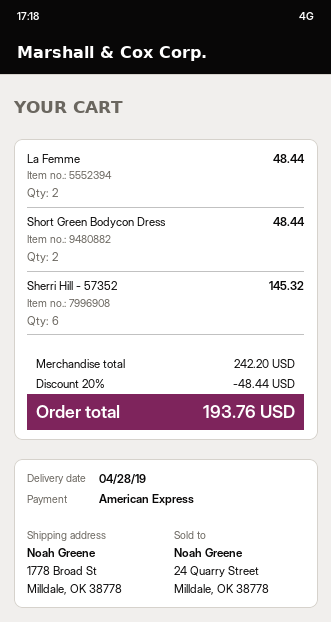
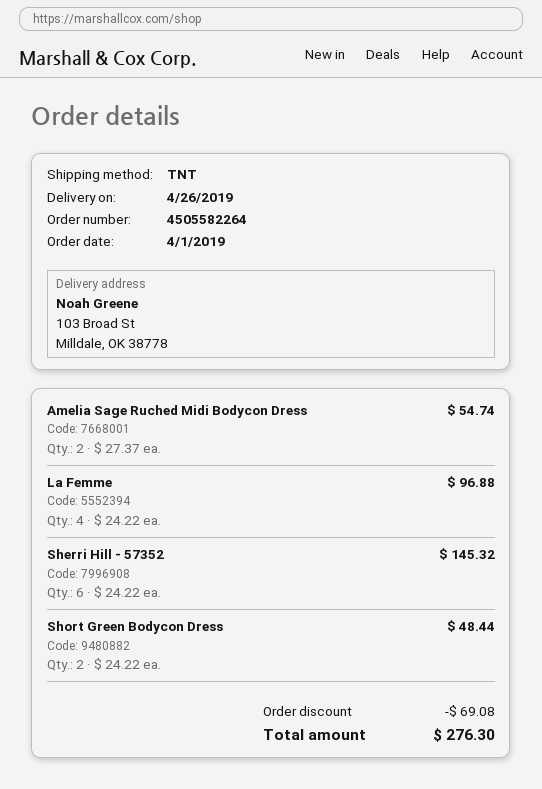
delivery date: 2019-04-28 -> 2019-04-26
ship to: 1778 Broad St, Milldale, OK 38778 -> 103 Broad St, Milldale, OK 38778
La Femme: 2 for 48.44 -> 4 for 96.88
Amelia Sage Ruched Midi Bodycon Dress: none -> 2 for 54.74
discount: 48.44 -> 69.08
total: 193.76 -> 276.30

